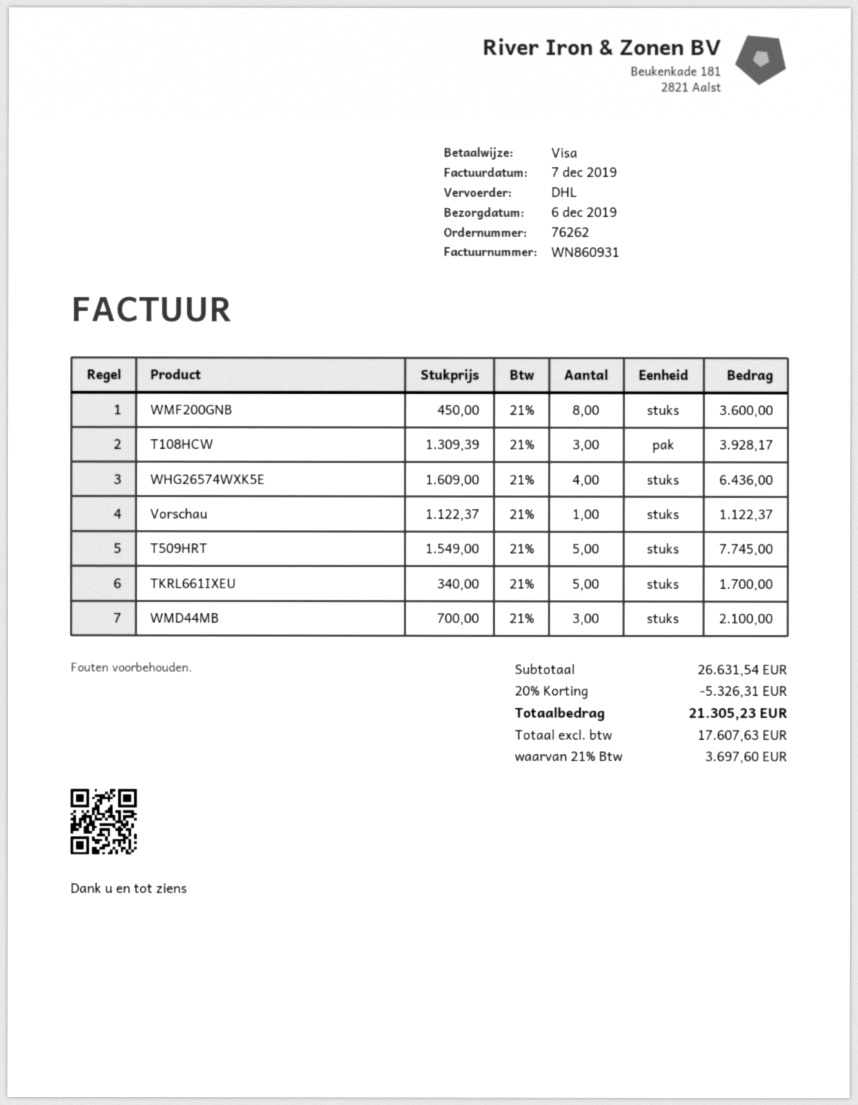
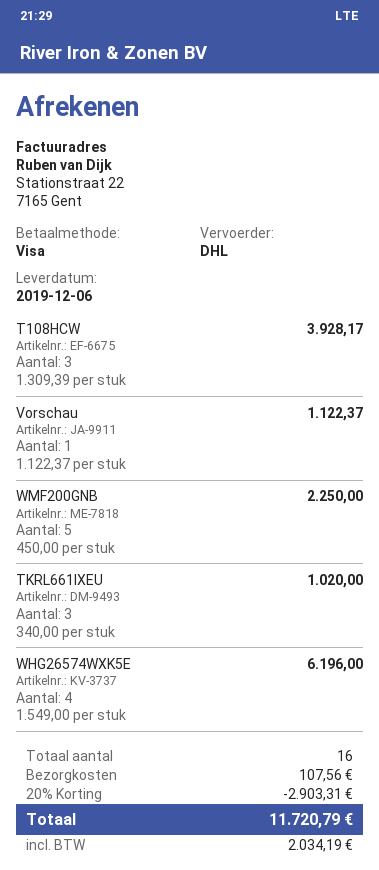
WMF200GNB: 8 x 450.00 = 3600.00 -> 5 x 450.00 = 2250.00
WHG26574WXK5E: 4 x 1609.00 = 6436.00 -> 4 x 1549.00 = 6196.00
T509HRT: 5 x 1549.00 = 7745.00 -> none
TKRL661IXEU: 5 x 340.00 = 1700.00 -> 3 x 340.00 = 1020.00
WMD44MB: 3 x 700.00 = 2100.00 -> none
discount: 20% = 5326.31 -> 20% = 2903.31
shipping: none -> 107.56
tax: 3697.60 -> 2034.19
total: 21305.23 -> 11720.79

